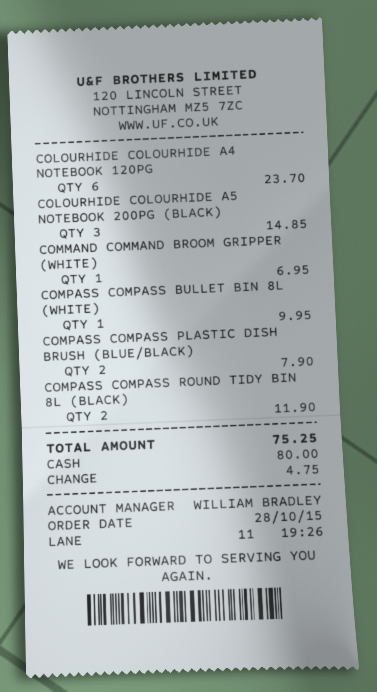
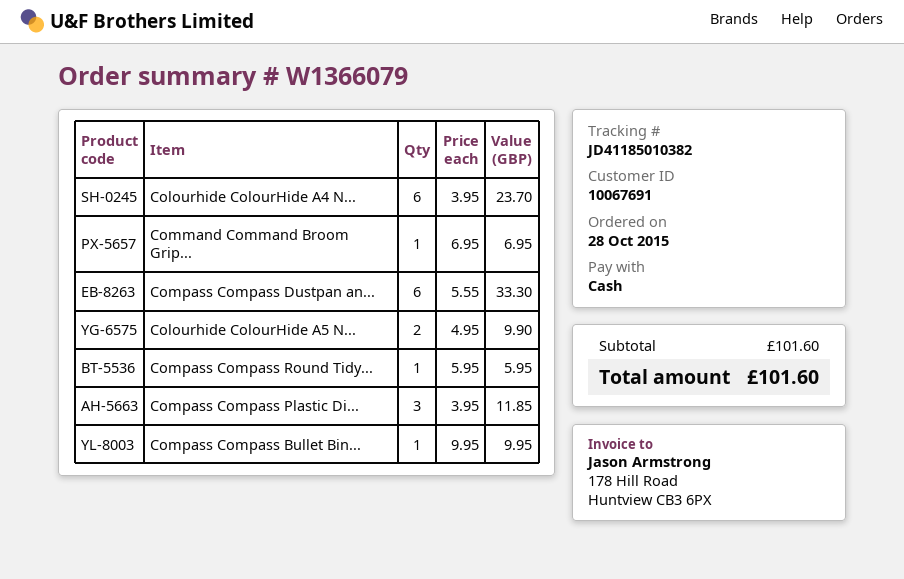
COLOURHIDE COLOURHIDE A5 NOTEBOOK 200PG (BLACK): 3 for 14.85 -> 2 for 9.90
COMPASS COMPASS PLASTIC DISH BRUSH (BLUE/BLACK): 2 for 7.90 -> 3 for 11.85
COMPASS COMPASS ROUND TIDY BIN 8L (BLACK): 2 for 11.90 -> 1 for 5.95
Compass Compass Dustpan an...: none -> 6 for 33.30
total: 75.25 -> 101.60

